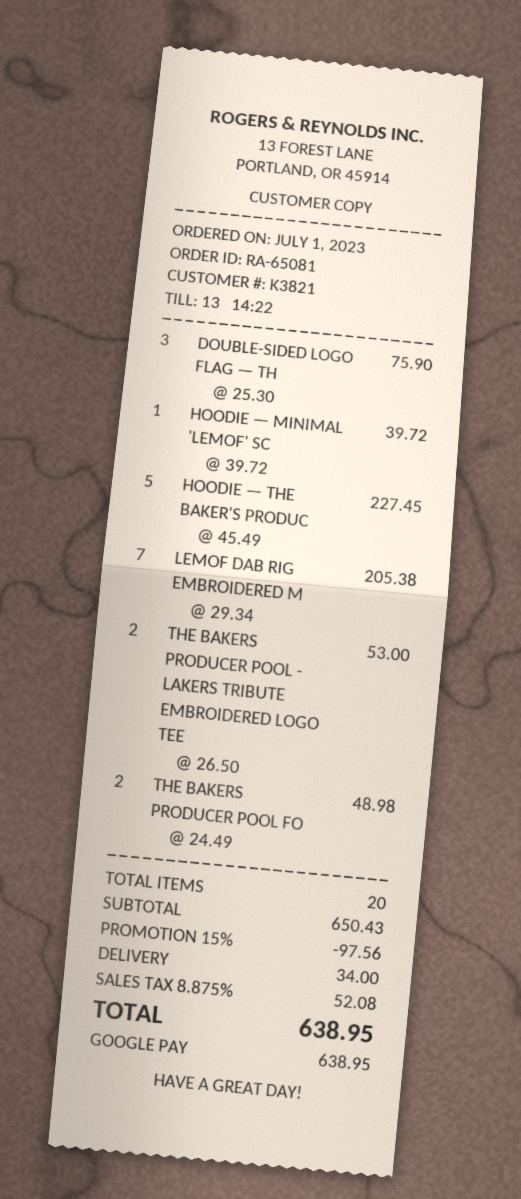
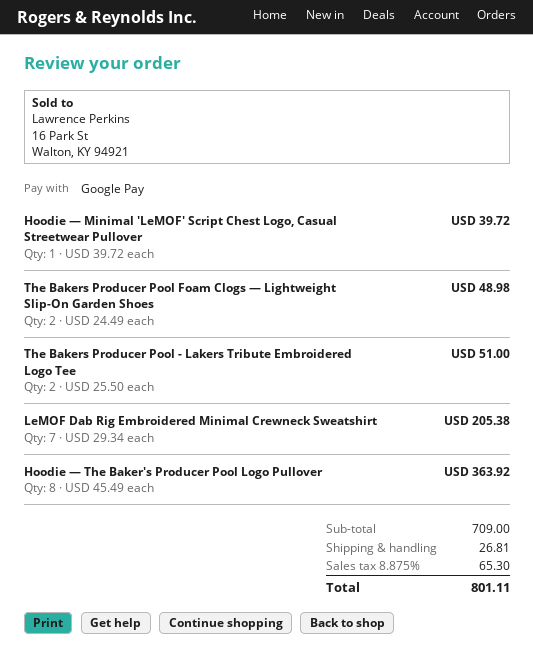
DOUBLE-SIDED LOGO FLAG — TH: 3 x 25.30 = 75.90 -> none
HOODIE — THE BAKER'S PRODUC: 5 x 45.49 = 227.45 -> 8 x 45.49 = 363.92
THE BAKERS PRODUCER POOL - LAKERS TRIBUTE EMBROIDERED LOGO TEE: 2 x 26.50 = 53.00 -> 2 x 25.50 = 51.00
subtotal: 650.43 -> 709.00
discount: 15% = 97.56 -> none
shipping: 34.00 -> 26.81
tax: 8.875% = 52.08 -> 8.875% = 65.30
total: 638.95 -> 801.11

